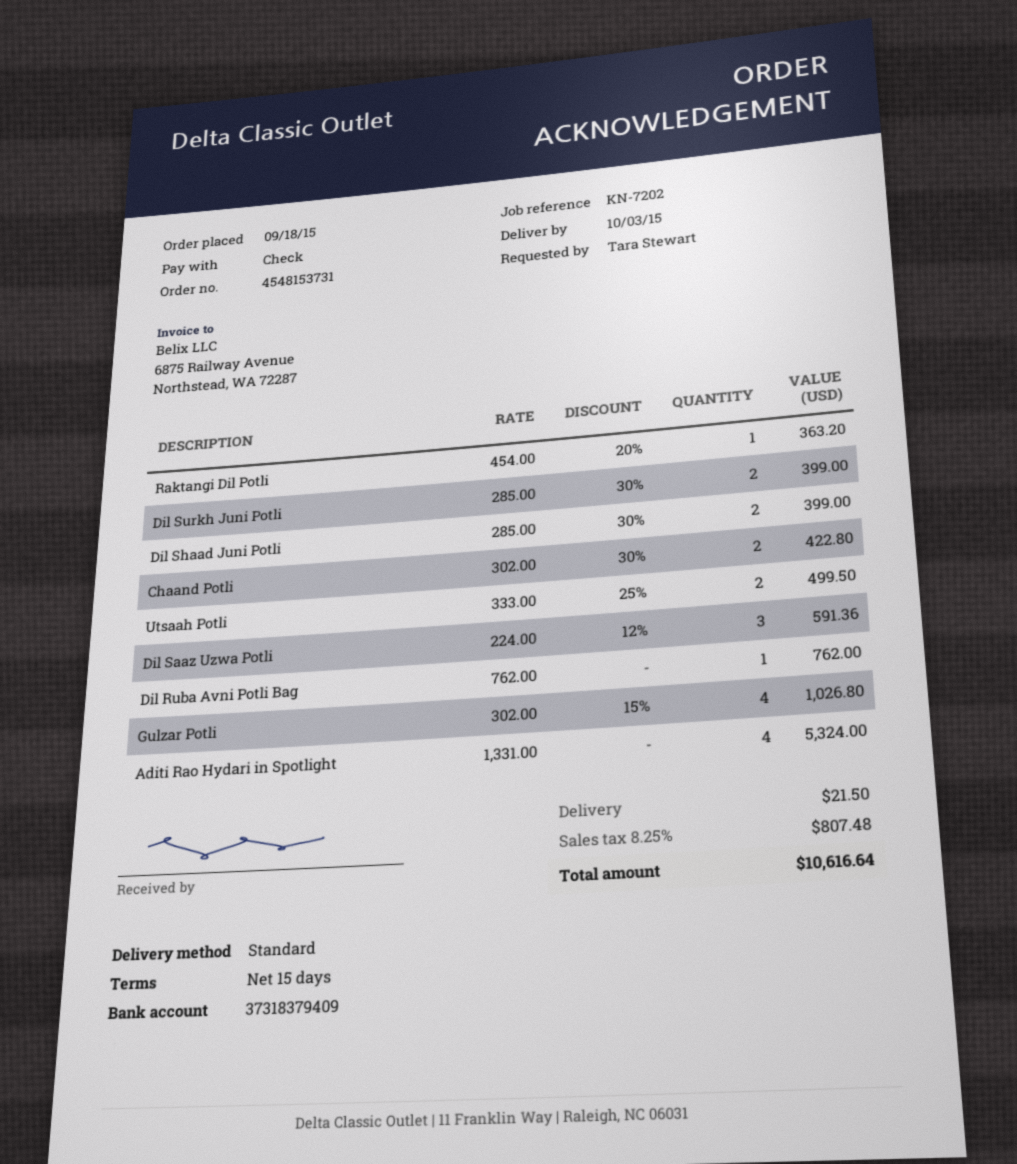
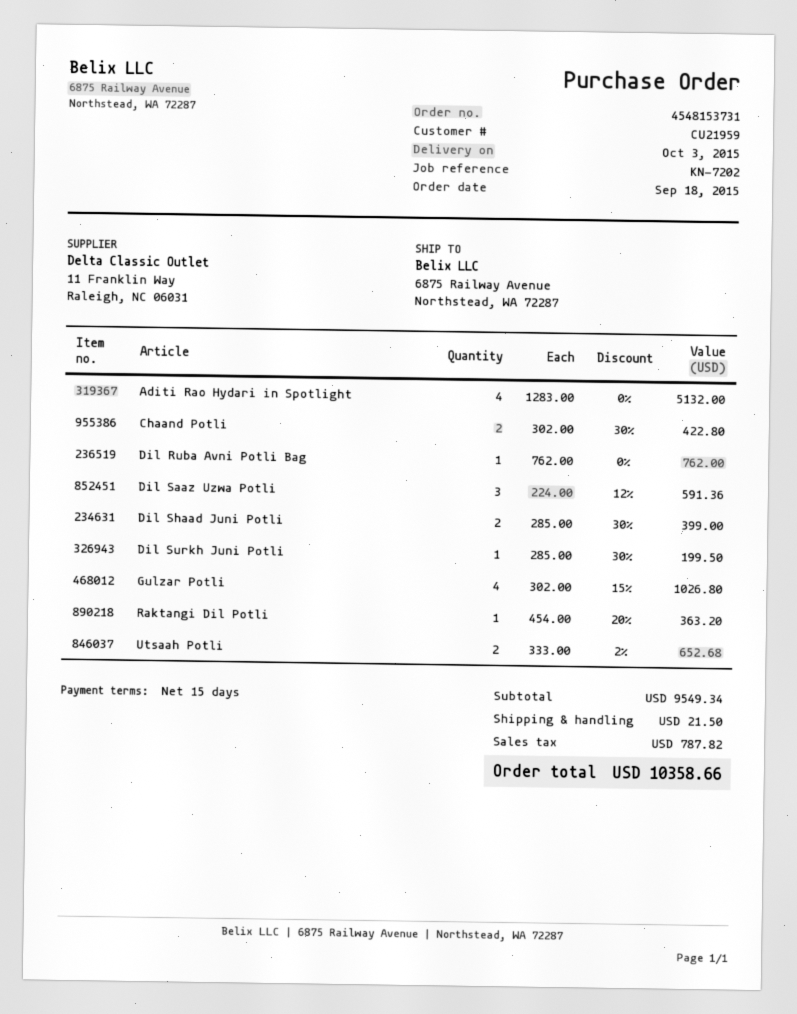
Dil Surkh Juni Potli: 2 x 285.00 - 30% = 399.00 -> 1 x 285.00 - 30% = 199.50
Utsaah Potli: 2 x 333.00 - 25% = 499.50 -> 2 x 333.00 - 2% = 652.68
Aditi Rao Hydari in Spotlight: 4 x 1331.00 = 5324.00 -> 4 x 1283.00 = 5132.00
tax: 807.48 -> 787.82
total: 10616.64 -> 10358.66

